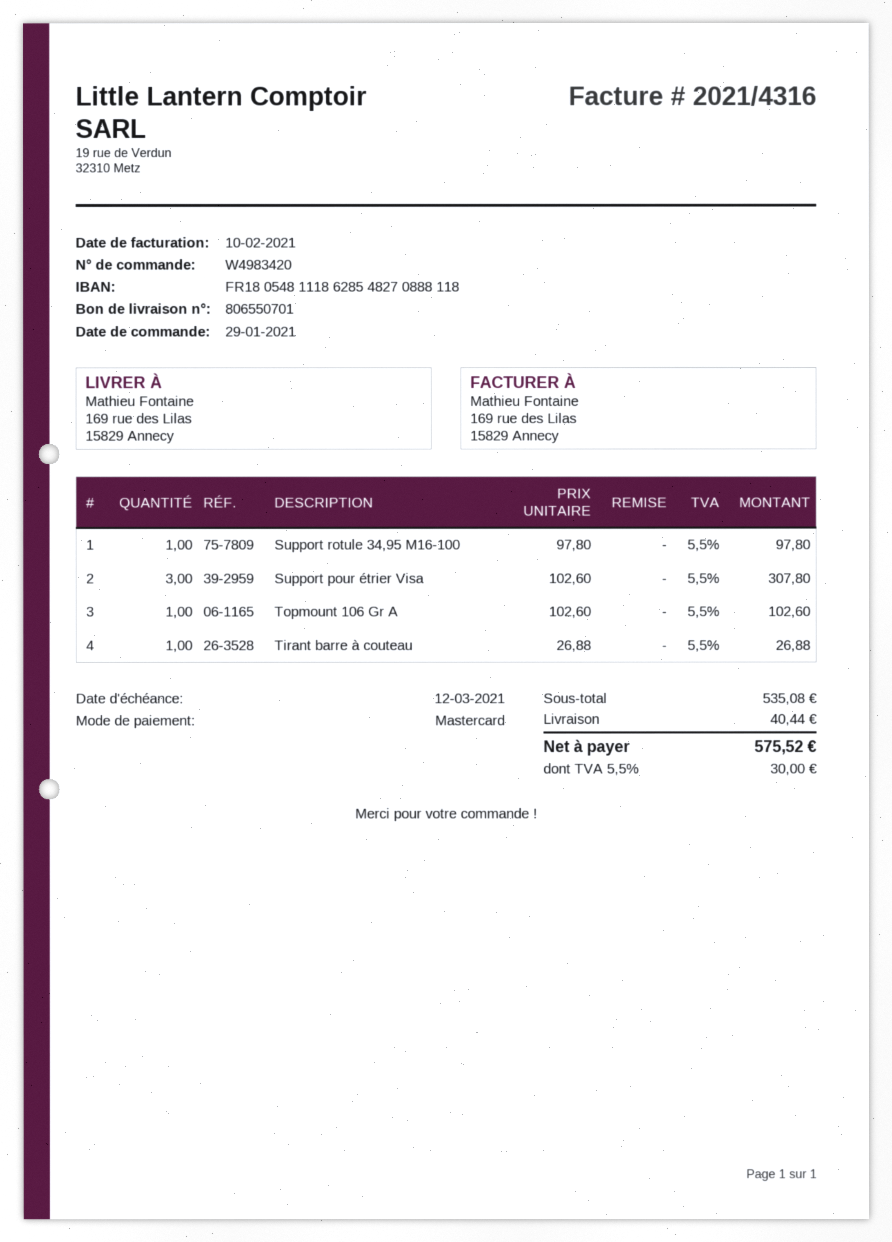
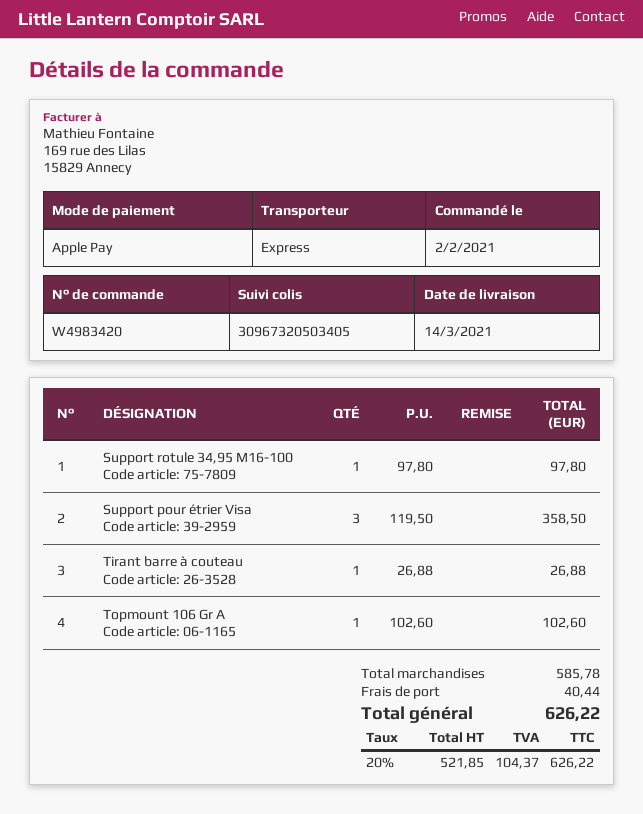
order date: 2021-01-29 -> 2021-02-02
payment method: Mastercard -> Apple Pay
Support pour étrier Visa: 3 x 102.60 = 307.80 -> 3 x 119.50 = 358.50
subtotal: 535.08 -> 585.78
tax: 5.5% = 30.00 -> 20% = 104.37
total: 575.52 -> 626.22

